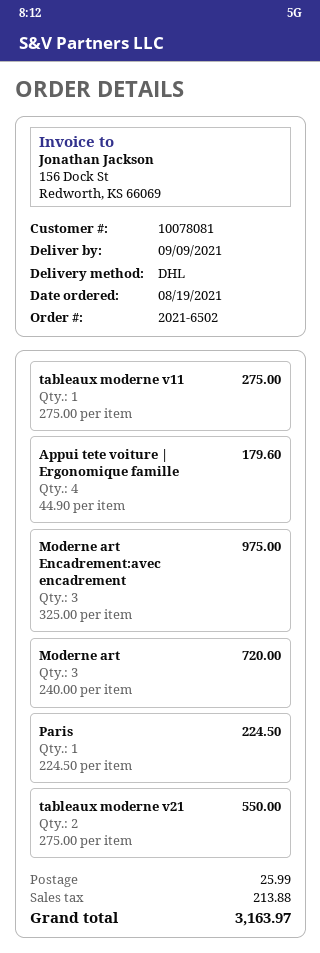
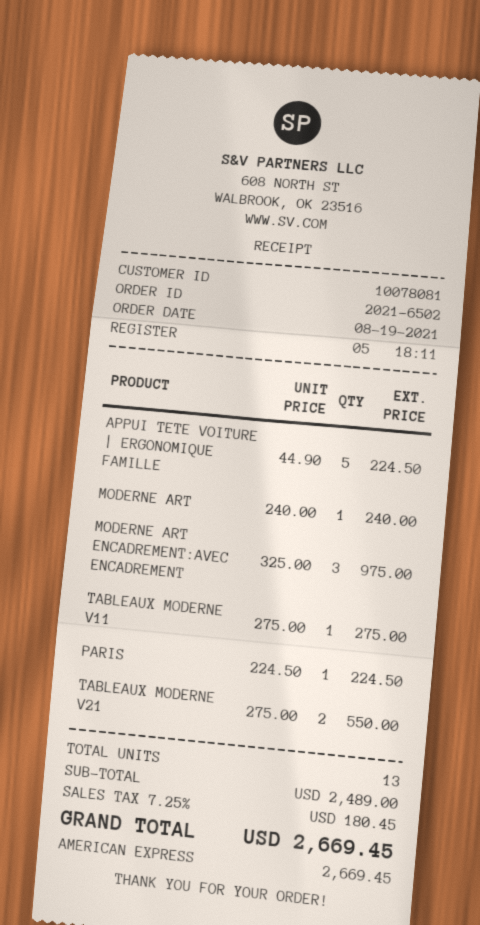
Appui tete voiture | Ergonomique famille: 4 x 44.90 = 179.60 -> 5 x 44.90 = 224.50
Moderne art: 3 x 240.00 = 720.00 -> 1 x 240.00 = 240.00
shipping: 25.99 -> none
tax: 213.88 -> 180.45
total: 3163.97 -> 2669.45

